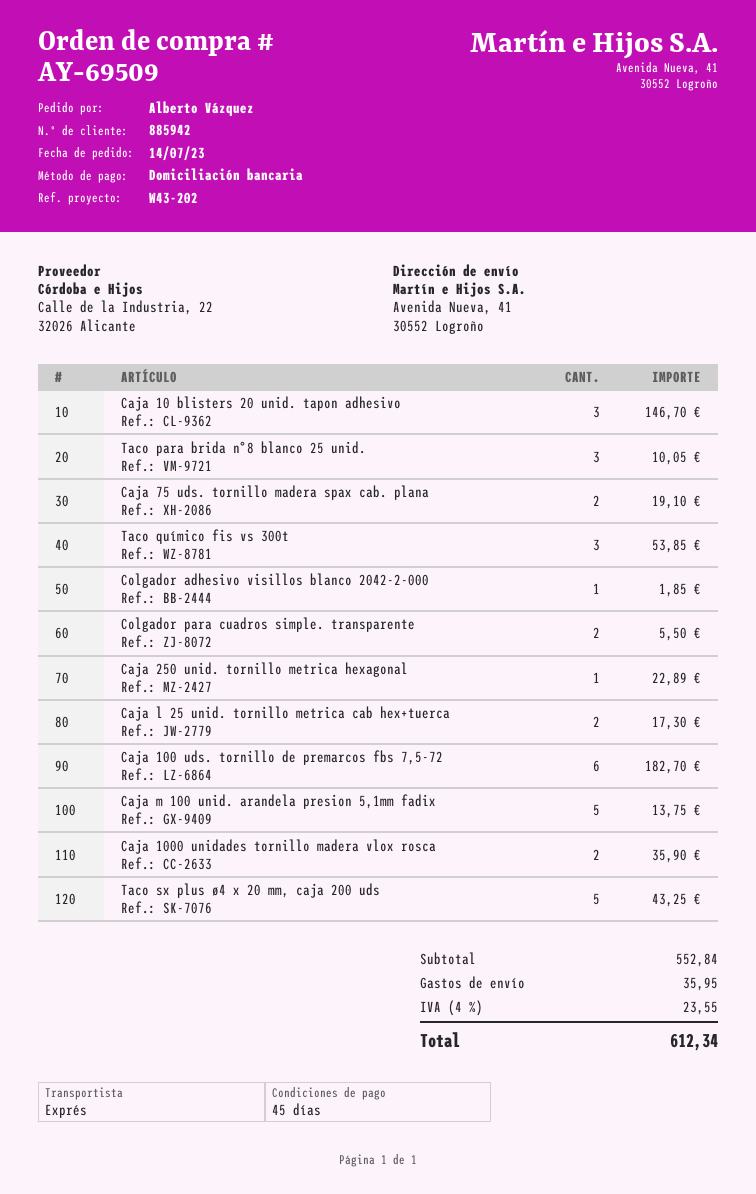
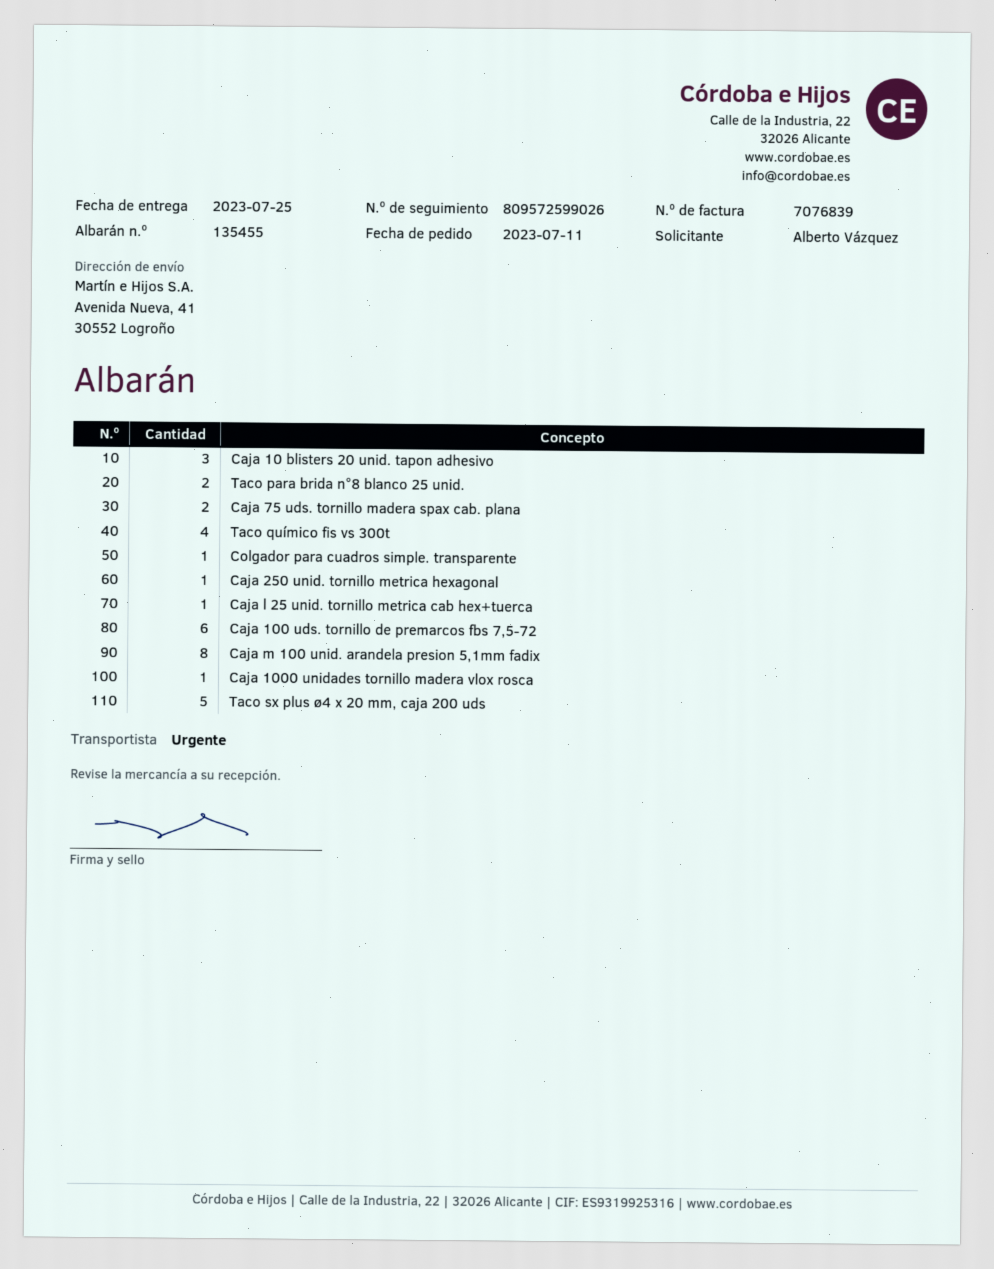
order date: 2023-07-14 -> 2023-07-11
Taco para brida n°8 blanco 25 unid.: 3 -> 2
Taco químico fis vs 300t: 3 -> 4
Colgador adhesivo visillos blanco 2042-2-000: 1 -> none
Colgador para cuadros simple. transparente: 2 -> 1
Caja l 25 unid. tornillo metrica cab hex+tuerca: 2 -> 1
Caja m 100 unid. arandela presion 5,1mm fadix: 5 -> 8
Caja 1000 unidades tornillo madera vlox rosca: 2 -> 1

